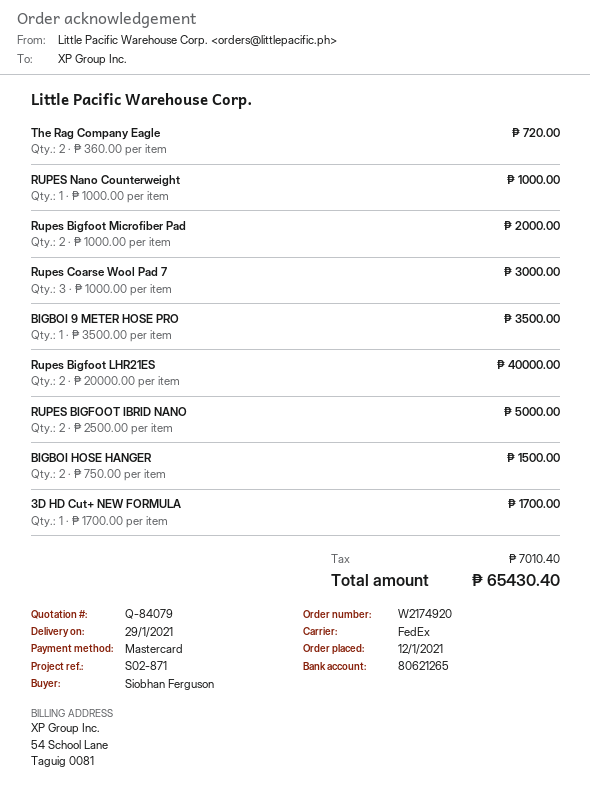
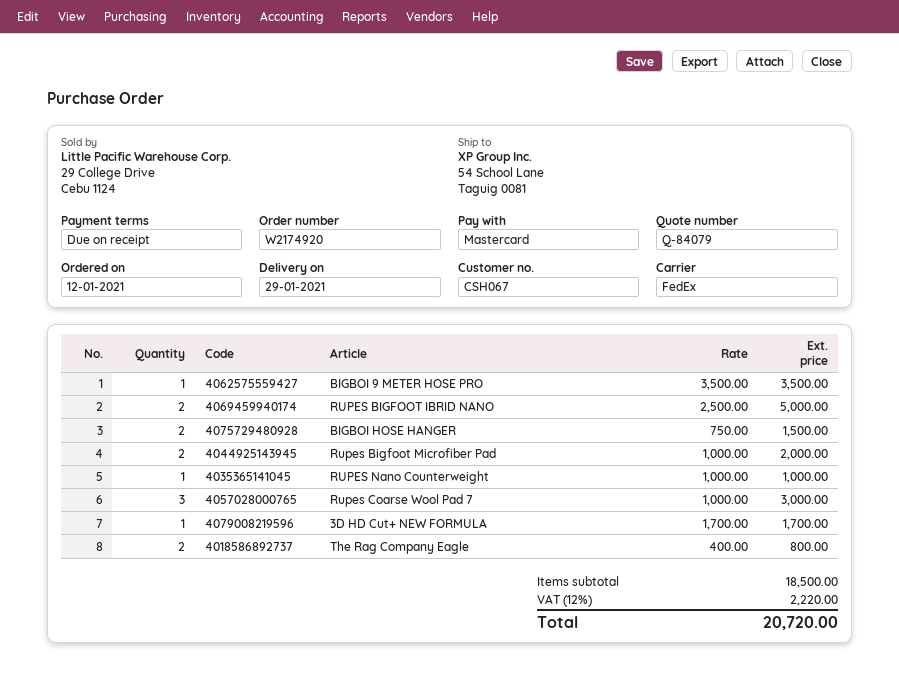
The Rag Company Eagle: 2 x 360.00 = 720.00 -> 2 x 400.00 = 800.00
Rupes Bigfoot LHR21ES: 2 x 20000.00 = 40000.00 -> none
tax: 7010.40 -> 2220.00
total: 65430.40 -> 20720.00

